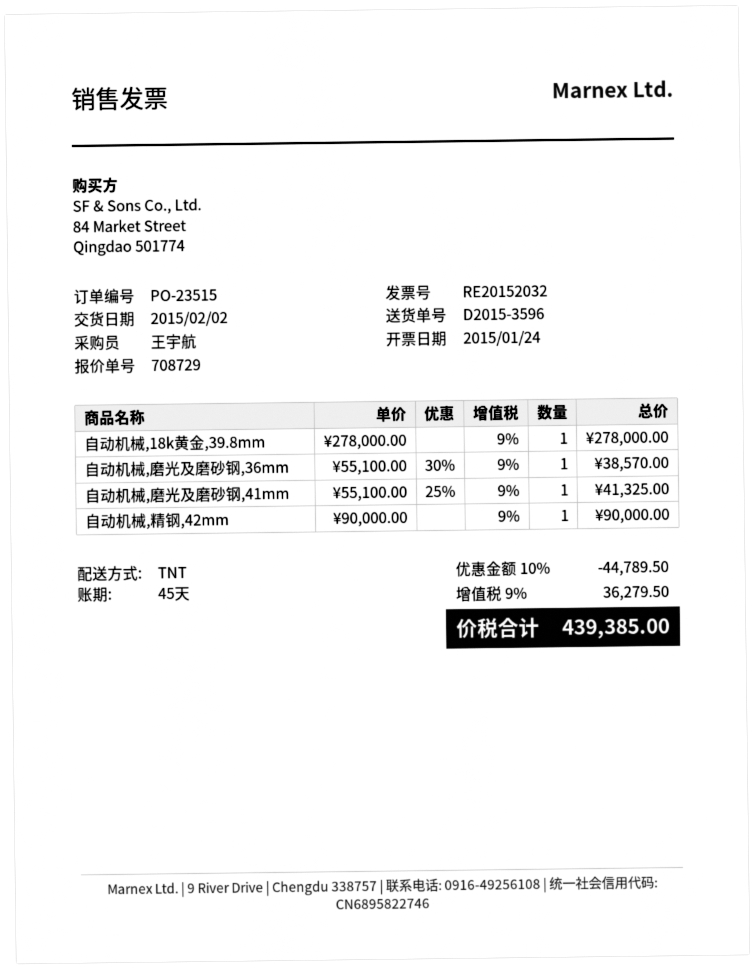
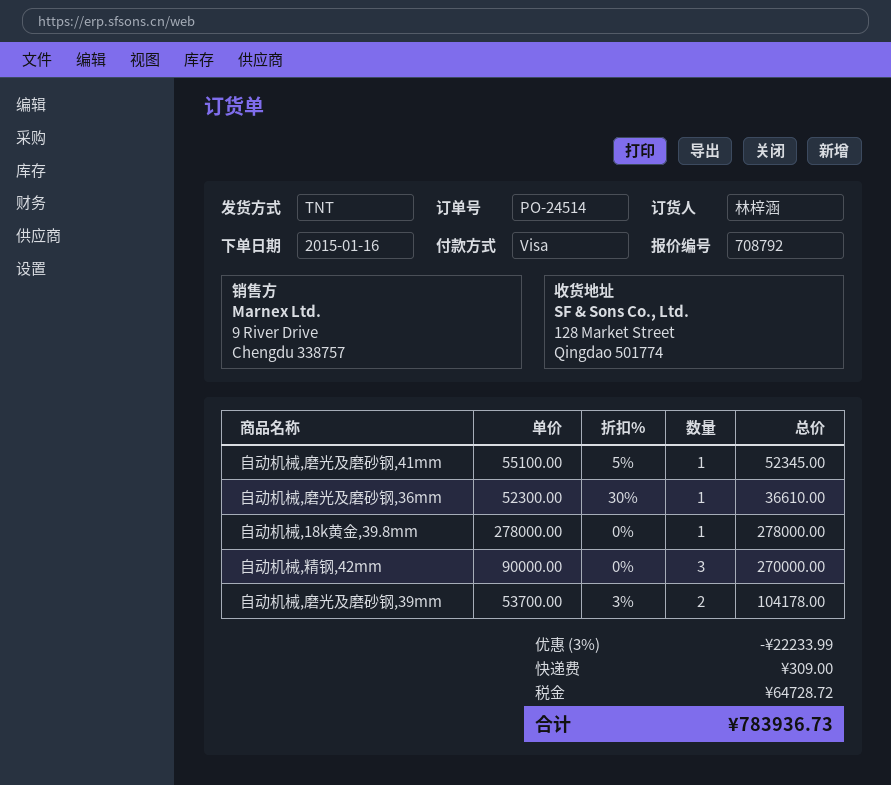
quote number: 708729 -> 708792
order number: PO-23515 -> PO-24514
ordered by: 王宇航 -> 林梓涵
自动机械,磨光及磨砂钢,36mm: 1 x 55100.00 - 30% = 38570.00 -> 1 x 52300.00 - 30% = 36610.00
自动机械,磨光及磨砂钢,41mm: 1 x 55100.00 - 25% = 41325.00 -> 1 x 55100.00 - 5% = 52345.00
自动机械,精钢,42mm: 1 x 90000.00 = 90000.00 -> 3 x 90000.00 = 270000.00
自动机械,磨光及磨砂钢,39mm: none -> 2 x 53700.00 - 3% = 104178.00
discount: 10% = 44789.50 -> 3% = 22233.99
shipping: none -> 309.00
tax: 36279.50 -> 64728.72
total: 439385.00 -> 783936.73

